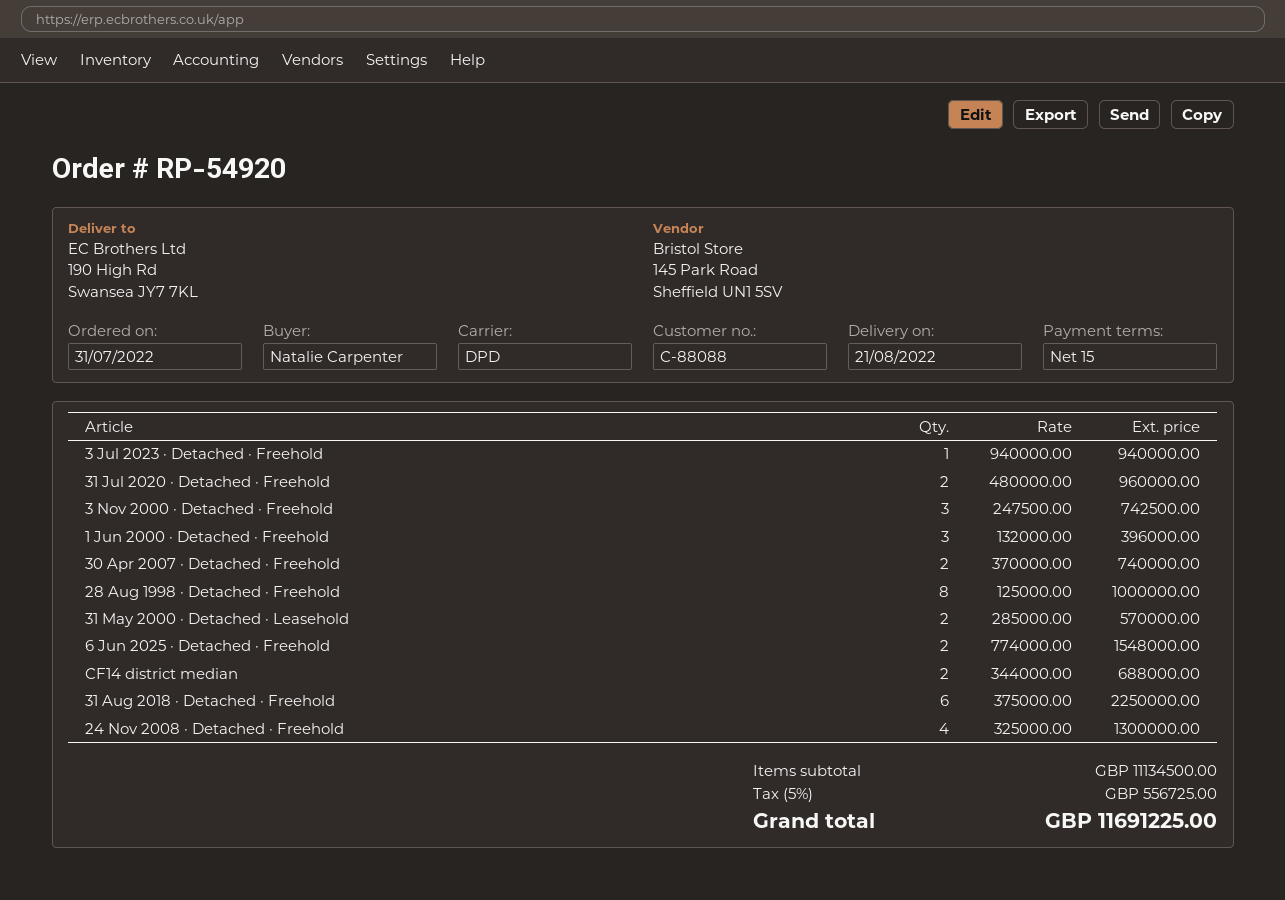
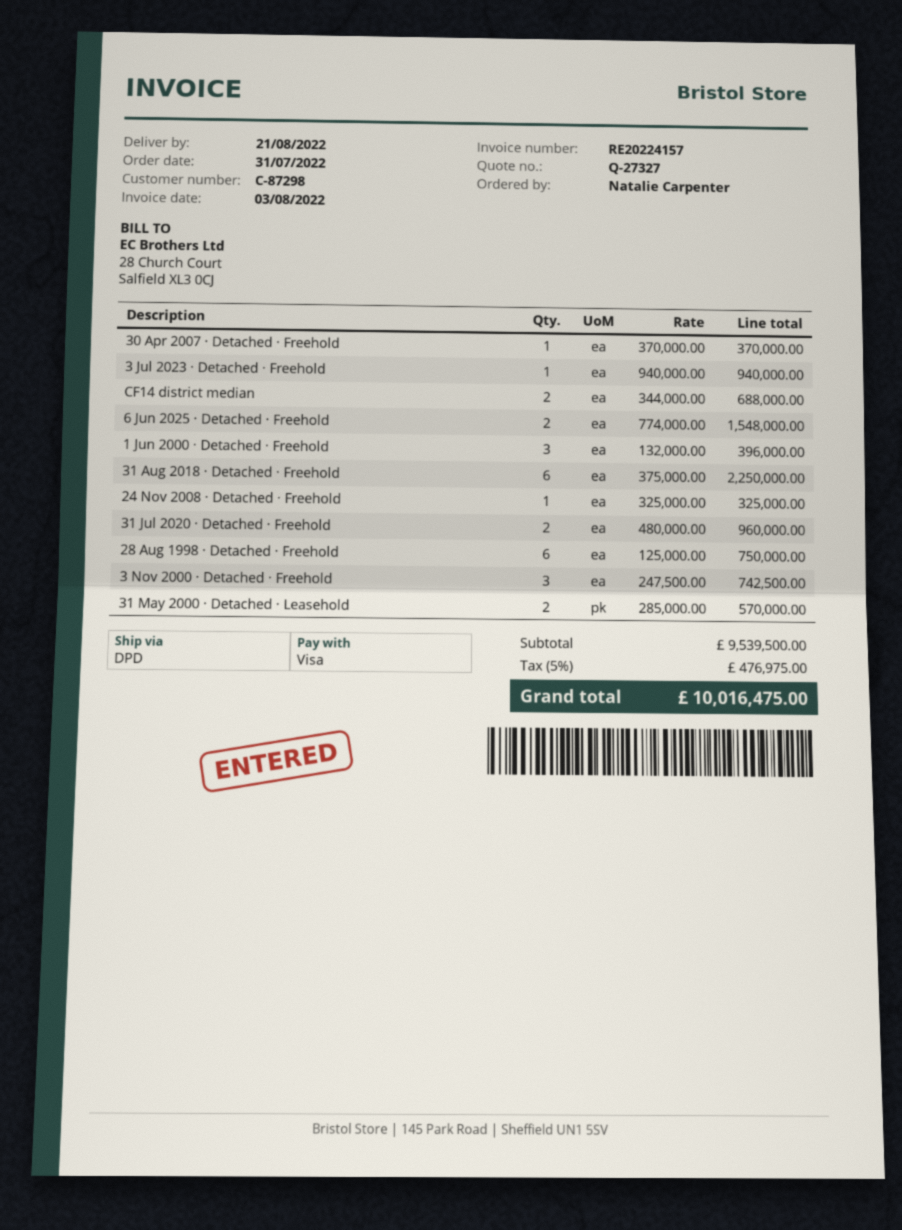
customer number: C-88088 -> C-87298
30 Apr 2007 · Detached · Freehold: 2 x 370000.00 = 740000.00 -> 1 x 370000.00 = 370000.00
28 Aug 1998 · Detached · Freehold: 8 x 125000.00 = 1000000.00 -> 6 x 125000.00 = 750000.00
24 Nov 2008 · Detached · Freehold: 4 x 325000.00 = 1300000.00 -> 1 x 325000.00 = 325000.00
subtotal: 11134500.00 -> 9539500.00
tax: 5% = 556725.00 -> 5% = 476975.00
total: 11691225.00 -> 10016475.00

